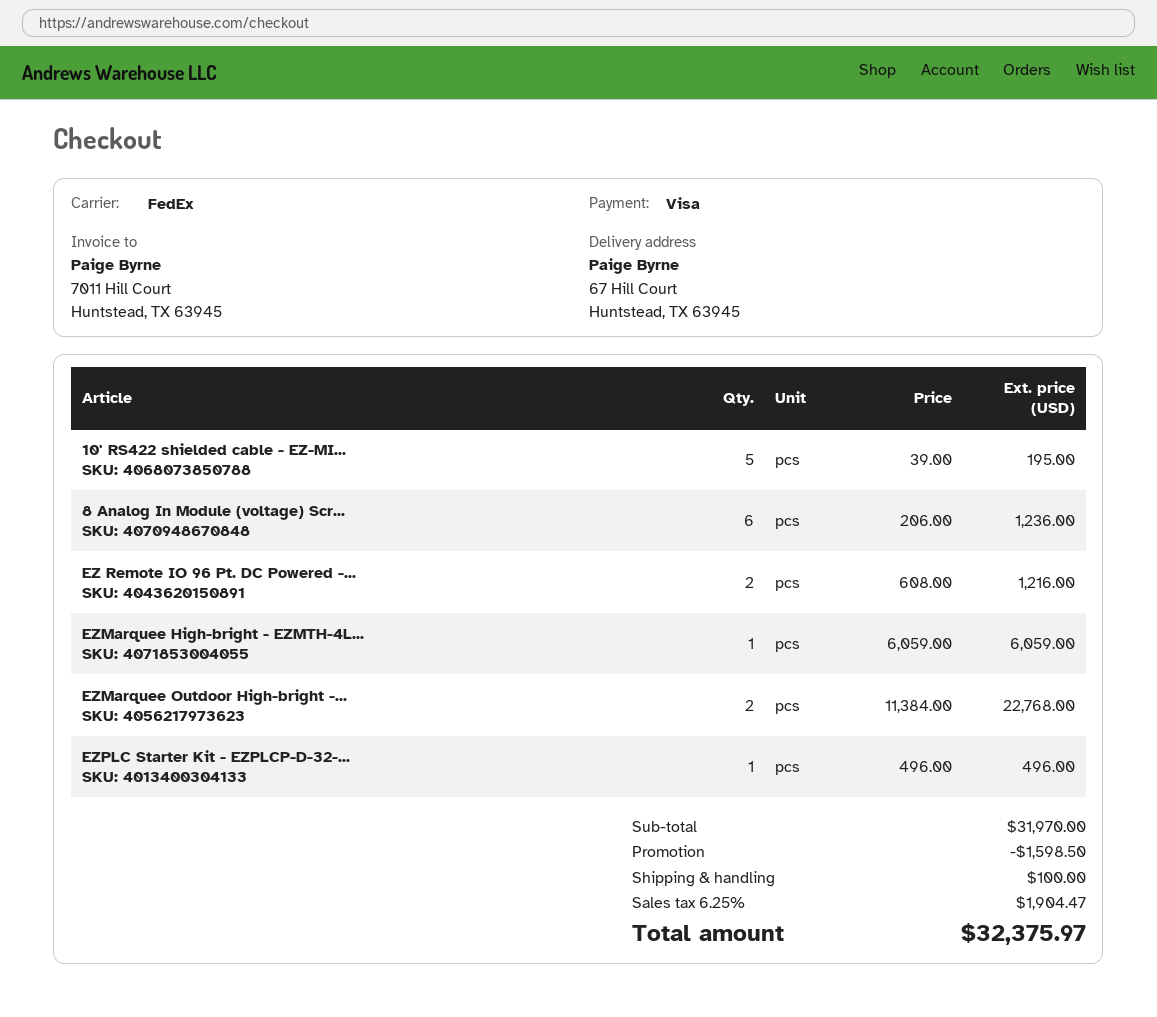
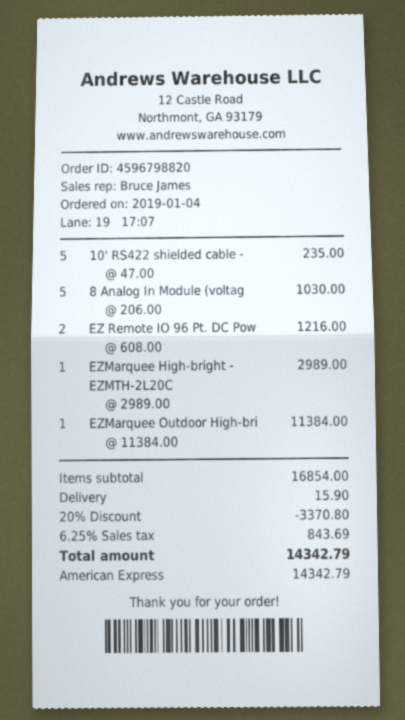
payment method: Visa -> American Express
10' RS422 shielded cable - EZ-MI...: 5 x 39.00 = 195.00 -> 5 x 47.00 = 235.00
8 Analog In Module (voltage) Scr...: 6 x 206.00 = 1236.00 -> 5 x 206.00 = 1030.00
EZMarquee High-bright - EZMTH-4L...: 1 x 6059.00 = 6059.00 -> none
EZMarquee Outdoor High-bright -...: 2 x 11384.00 = 22768.00 -> 1 x 11384.00 = 11384.00
EZPLC Starter Kit - EZPLCP-D-32-...: 1 x 496.00 = 496.00 -> none
EZMarquee High-bright - EZMTH-2L20C: none -> 1 x 2989.00 = 2989.00
subtotal: 31970.00 -> 16854.00
discount: 1598.50 -> 3370.80
shipping: 100.00 -> 15.90
tax: 6.25% = 1904.47 -> 6.25% = 843.69
total: 32375.97 -> 14342.79

